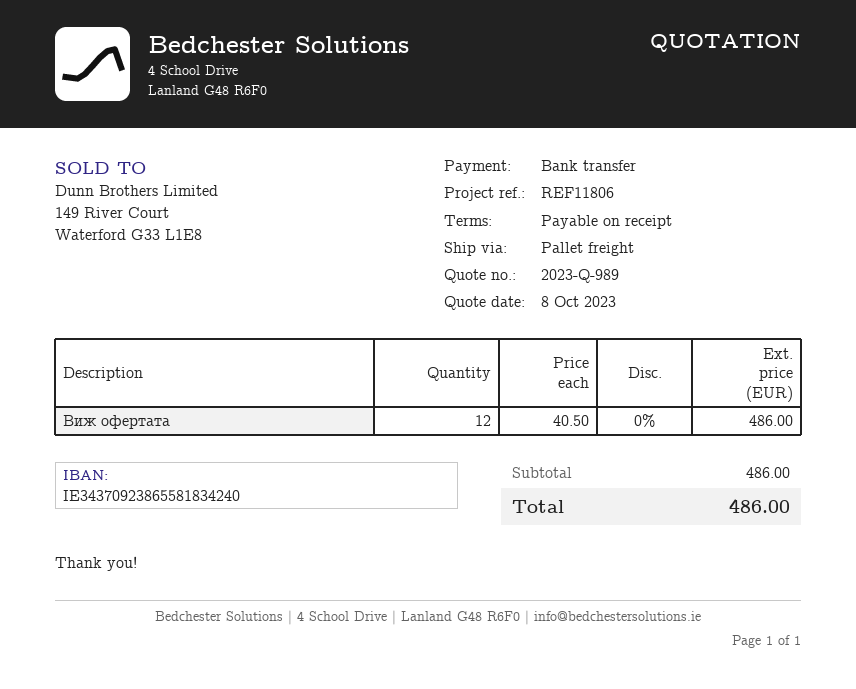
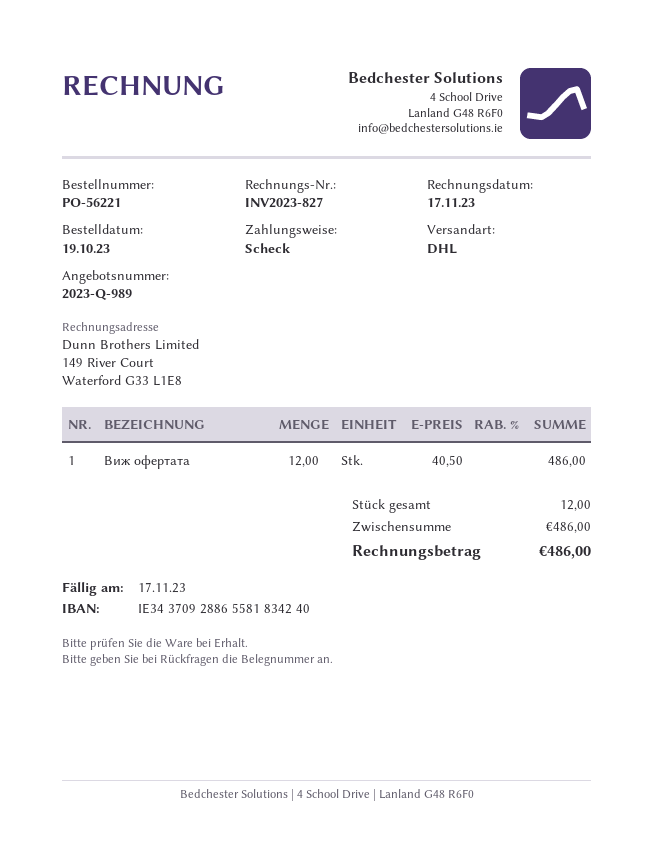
payment method: bank transfer -> cheque
bank account: IE34370923865581834240 -> IE34370928865581834240
shipping method: pallet freight -> DHL

